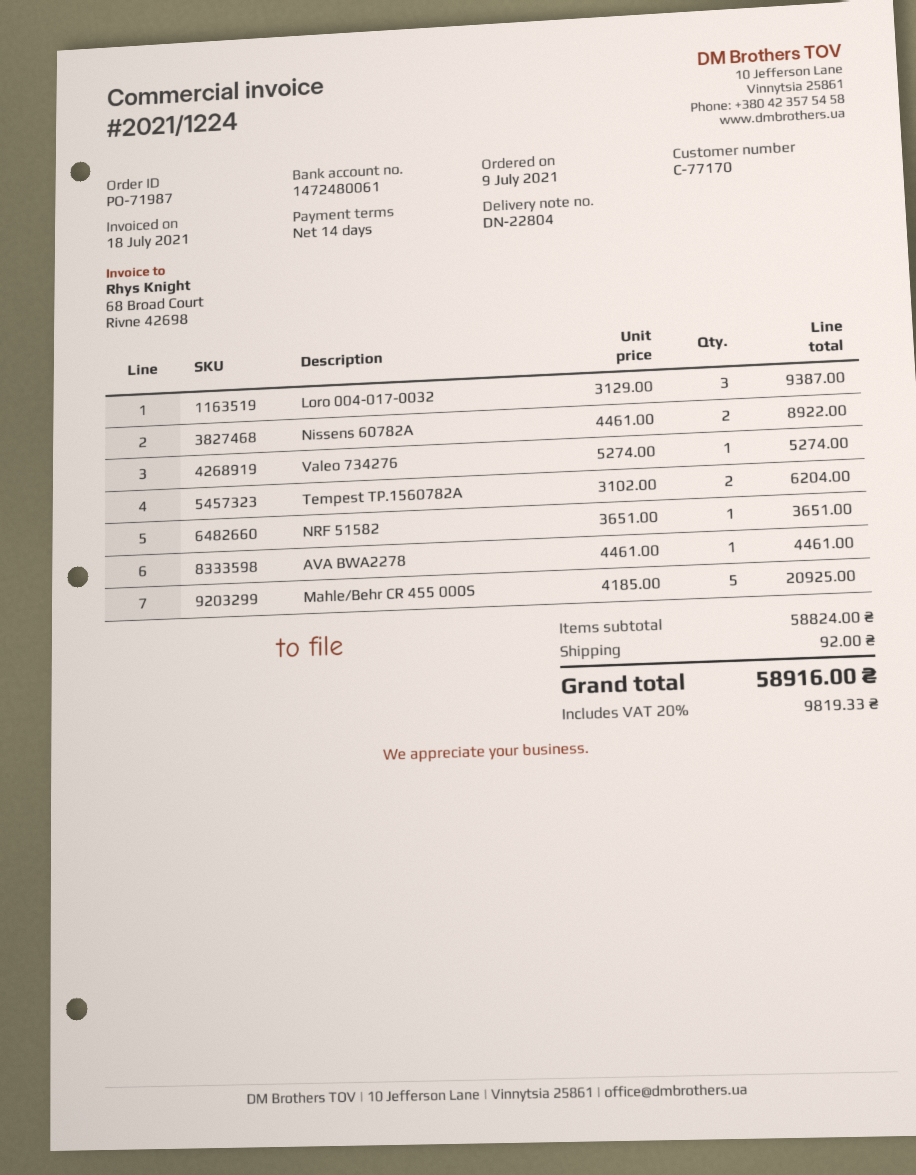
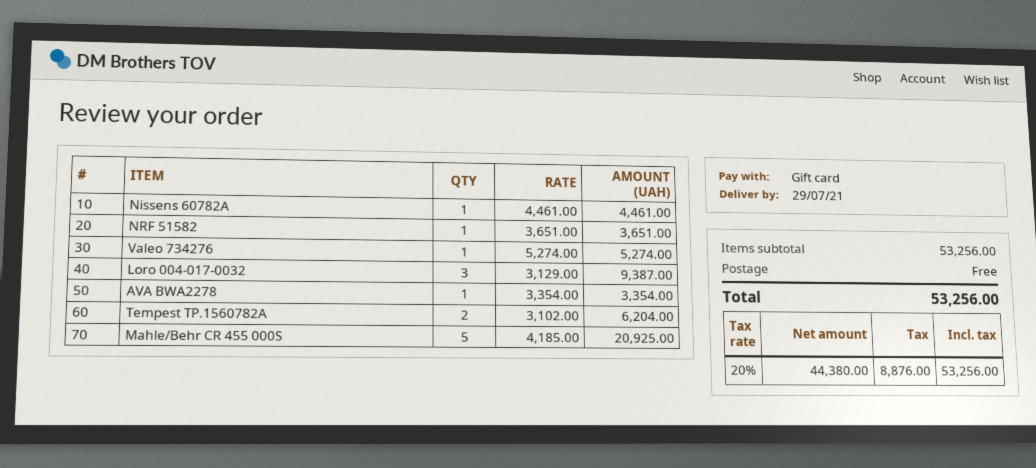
Nissens 60782A: 2 x 4461.00 = 8922.00 -> 1 x 4461.00 = 4461.00
AVA BWA2278: 1 x 4461.00 = 4461.00 -> 1 x 3354.00 = 3354.00
subtotal: 58824.00 -> 53256.00
shipping: 92.00 -> 0.00
tax: 20% = 9819.33 -> 20% = 8876.00
total: 58916.00 -> 53256.00

